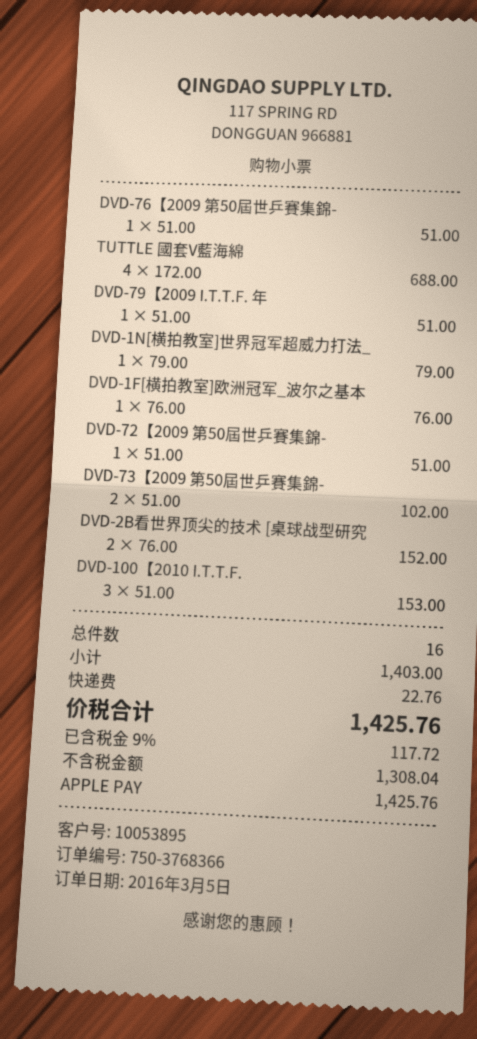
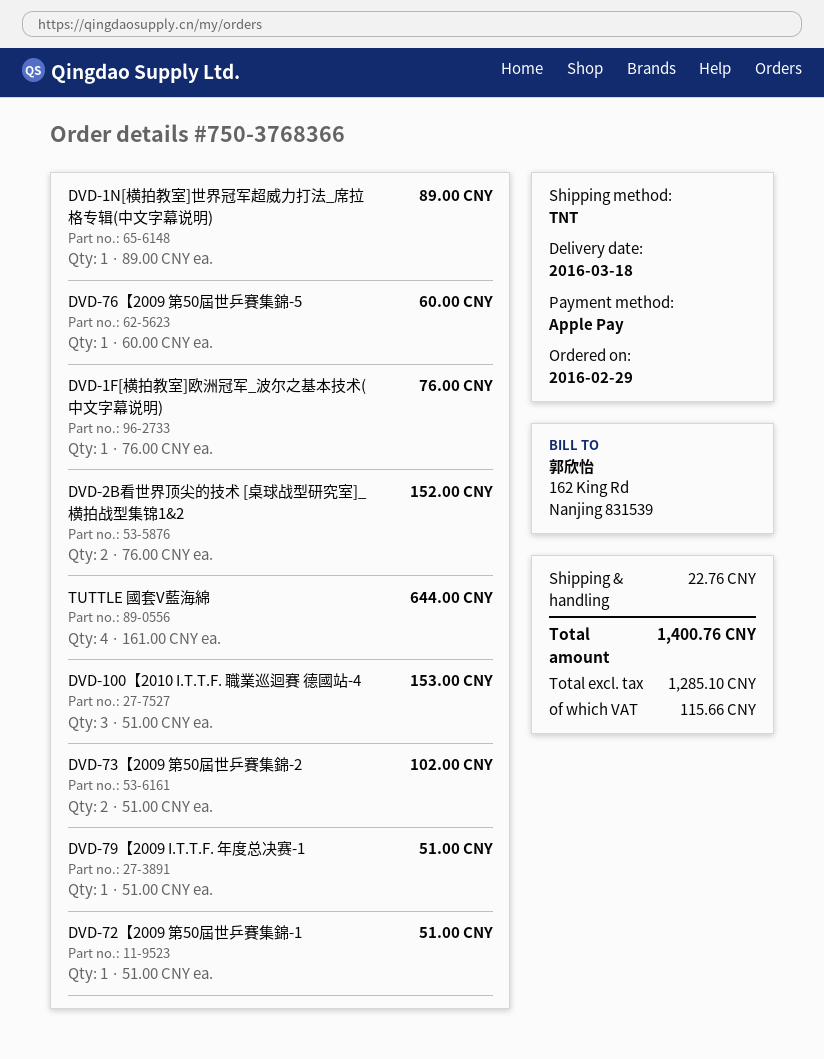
order date: 2016-03-05 -> 2016-02-29
DVD-76【2009 第50屆世乒賽集錦-: 1 x 51.00 = 51.00 -> 1 x 60.00 = 60.00
TUTTLE 國套V藍海綿: 4 x 172.00 = 688.00 -> 4 x 161.00 = 644.00
DVD-1N[横拍教室]世界冠军超威力打法_: 1 x 79.00 = 79.00 -> 1 x 89.00 = 89.00
net: 1308.04 -> 1285.10
tax: 117.72 -> 115.66
total: 1425.76 -> 1400.76

